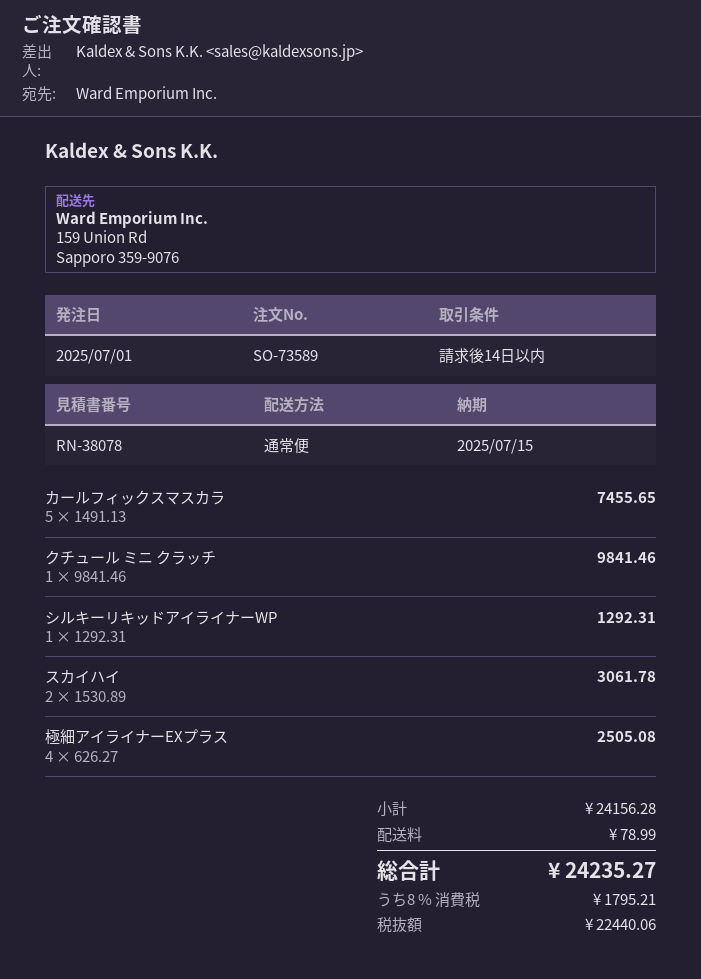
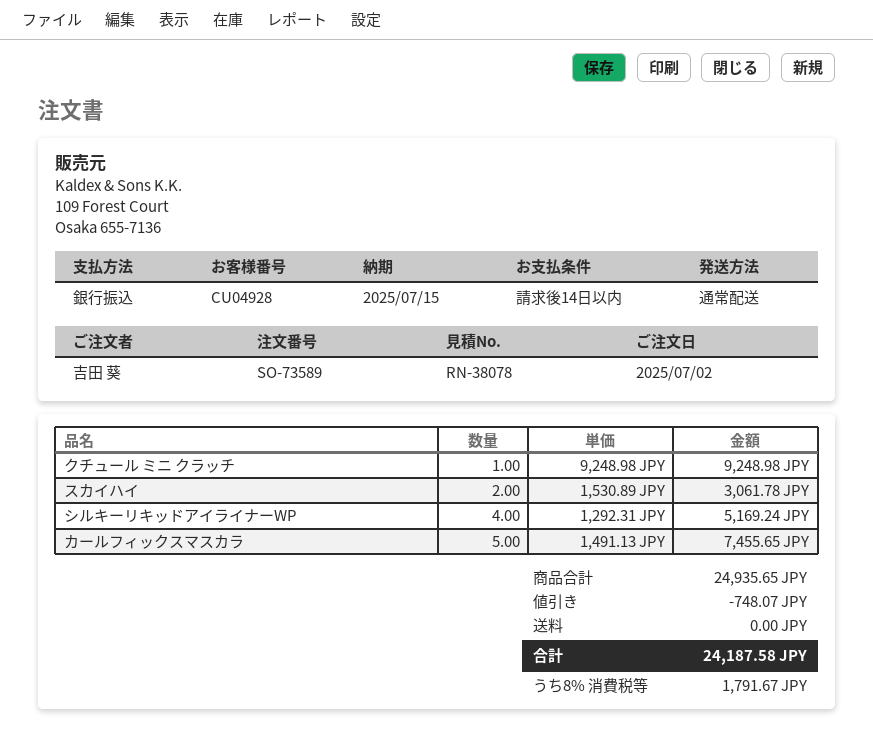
order date: 2025-07-01 -> 2025-07-02
クチュール ミニ クラッチ: 1 x 9841.46 = 9841.46 -> 1 x 9248.98 = 9248.98
シルキーリキッドアイライナーWP: 1 x 1292.31 = 1292.31 -> 4 x 1292.31 = 5169.24
極細アイライナーEXプラス: 4 x 626.27 = 2505.08 -> none
subtotal: 24156.28 -> 24935.65
discount: none -> 748.07
shipping: 78.99 -> 0.00
tax: 8% = 1795.21 -> 8% = 1791.67
total: 24235.27 -> 24187.58

